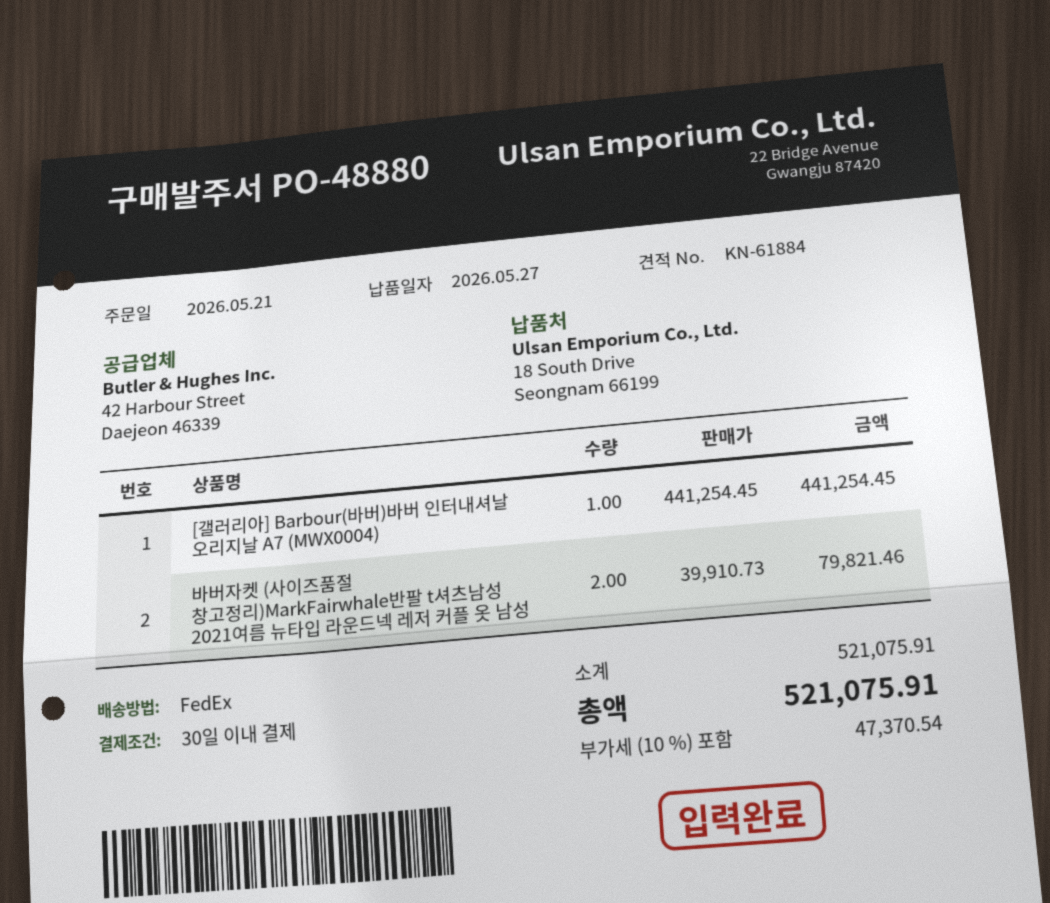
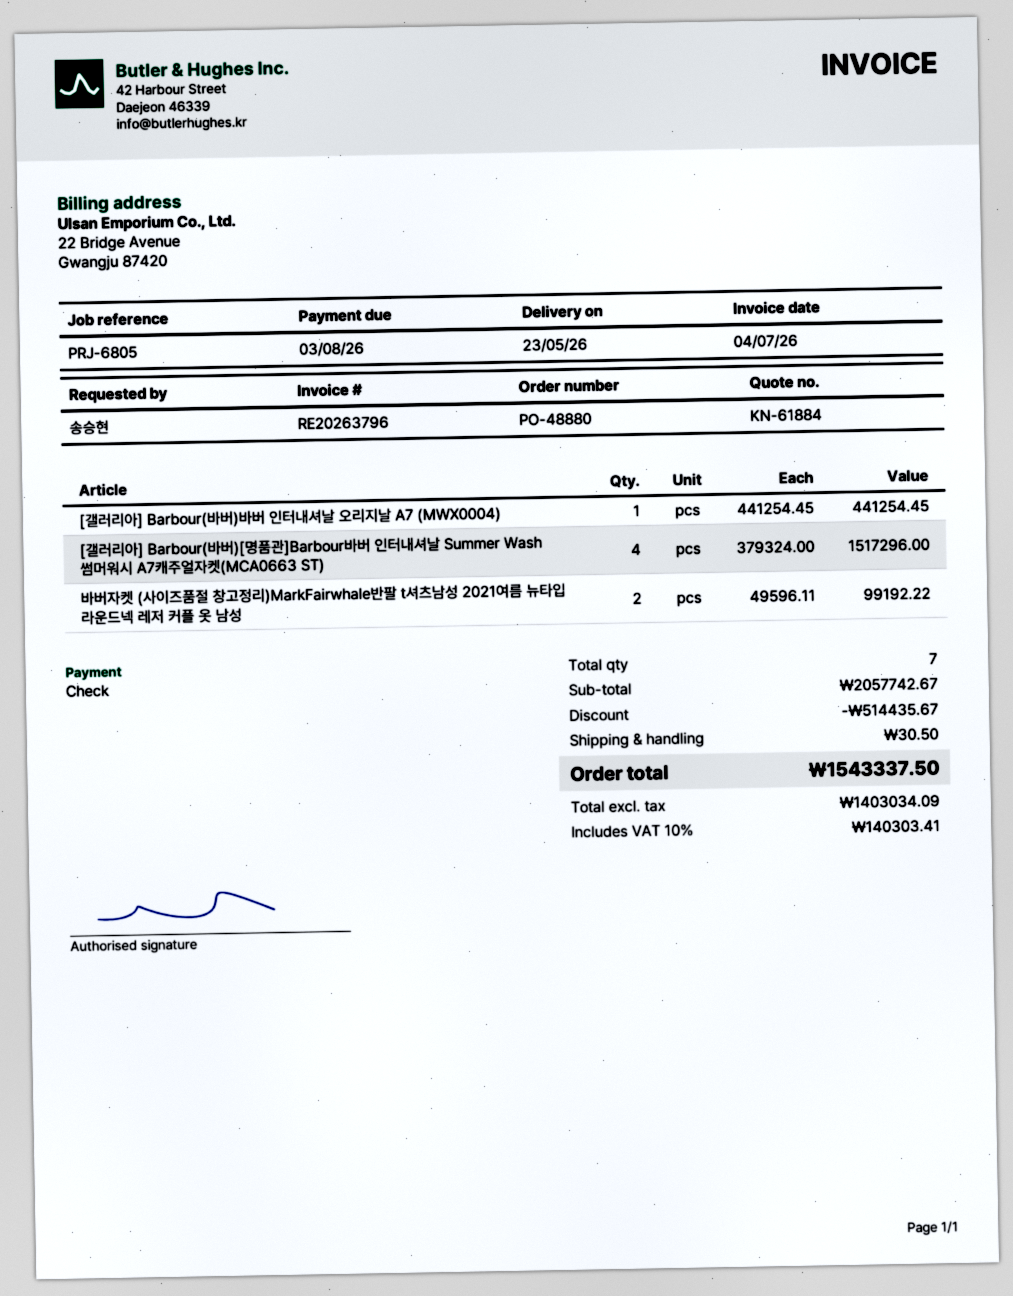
delivery date: 2026-05-27 -> 2026-05-23
바버자켓 (사이즈품절 창고정리)MarkFairwhale반팔 t셔츠남성 2021여름 뉴타입 라운드넥 레저 커플 옷 남성: 2 x 39910.73 = 79821.46 -> 2 x 49596.11 = 99192.22
[갤러리아] Barbour(바버)[명품관]Barbour바버 인터내셔날 Summer Wash 썸머워시 A7캐주얼자켓(MCA0663 ST): none -> 4 x 379324.00 = 1517296.00
subtotal: 521075.91 -> 2057742.67
discount: none -> 514435.67
shipping: none -> 30.50
tax: 10% = 47370.54 -> 10% = 140303.41
total: 521075.91 -> 1543337.50

